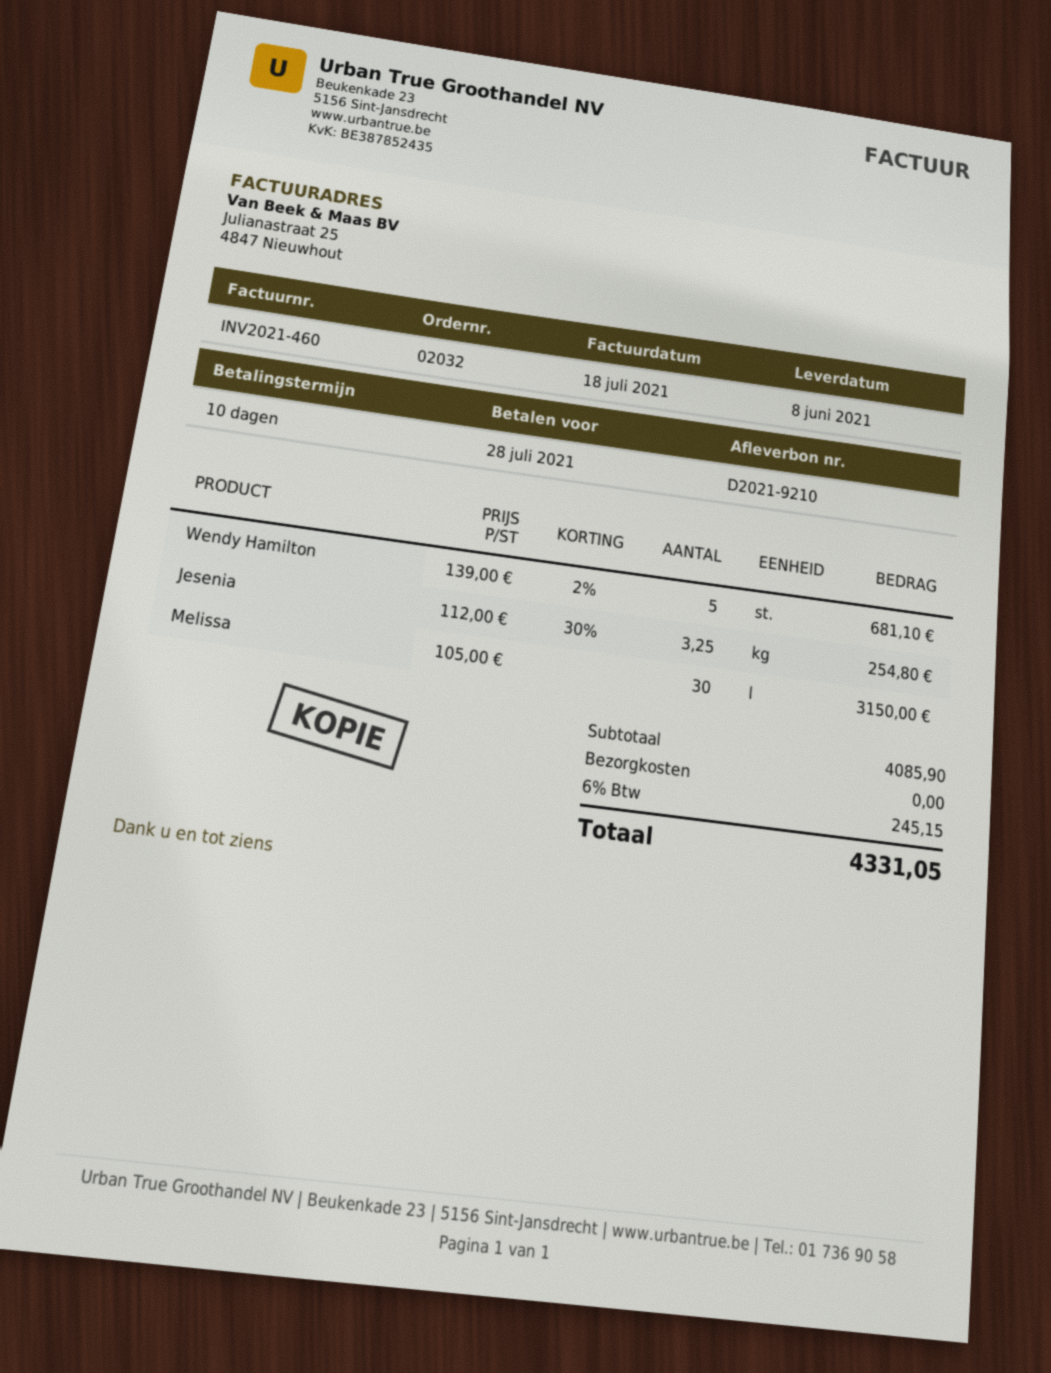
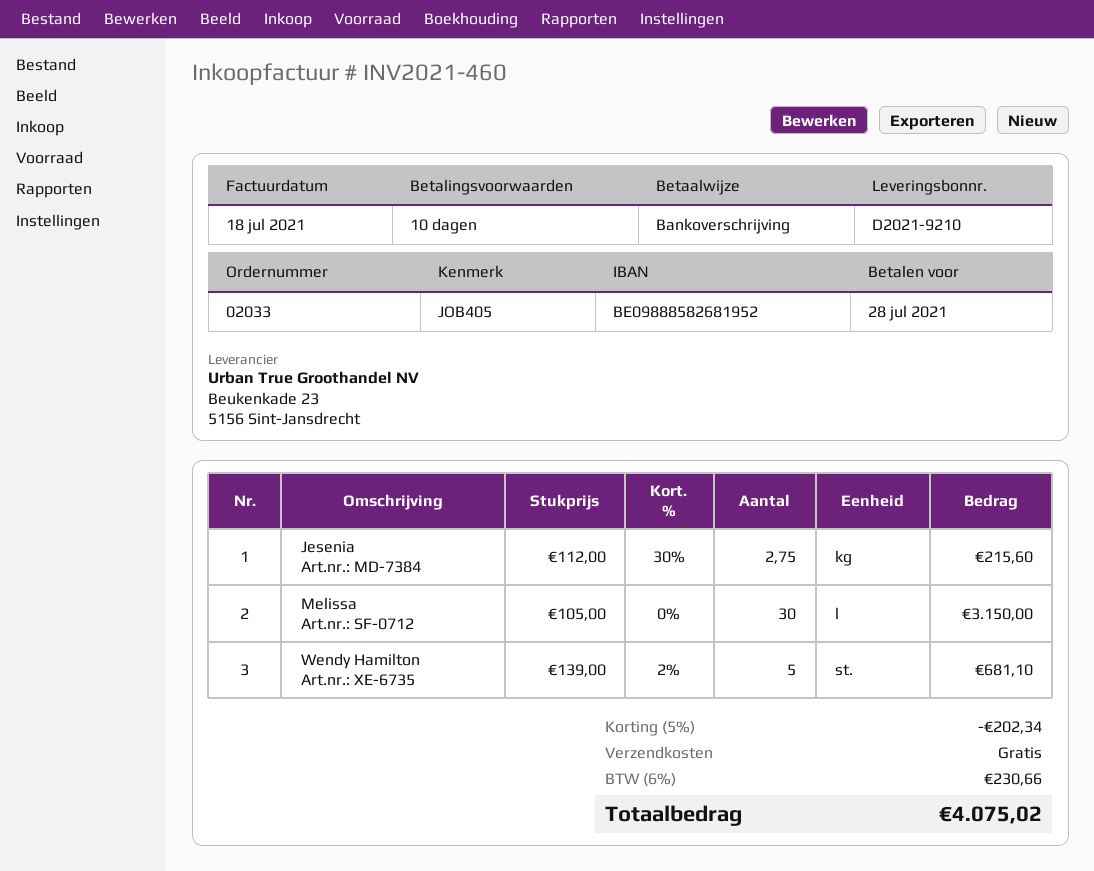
order number: 02032 -> 02033
Jesenia: 3.25 x 112.00 - 30% = 254.80 -> 2.75 x 112.00 - 30% = 215.60
discount: none -> 5% = 202.34
tax: 6% = 245.15 -> 6% = 230.66
total: 4331.05 -> 4075.02

